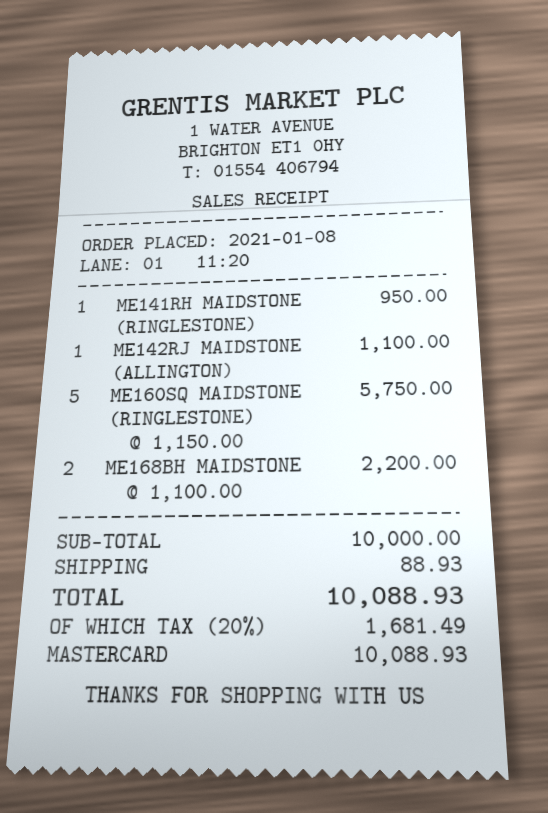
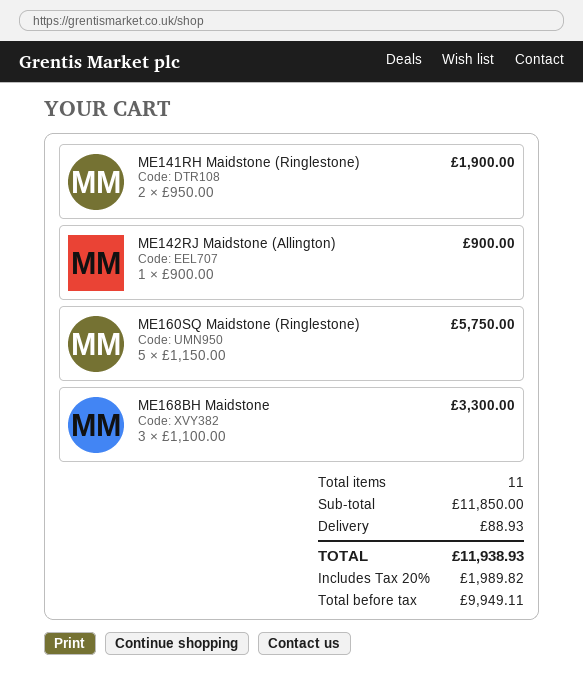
ME141RH MAIDSTONE (RINGLESTONE): 1 x 950.00 = 950.00 -> 2 x 950.00 = 1900.00
ME142RJ MAIDSTONE (ALLINGTON): 1 x 1100.00 = 1100.00 -> 1 x 900.00 = 900.00
ME168BH MAIDSTONE: 2 x 1100.00 = 2200.00 -> 3 x 1100.00 = 3300.00
subtotal: 10000.00 -> 11850.00
tax: 20% = 1681.49 -> 20% = 1989.82
total: 10088.93 -> 11938.93

